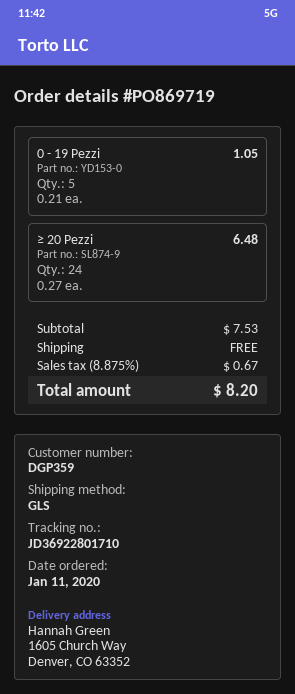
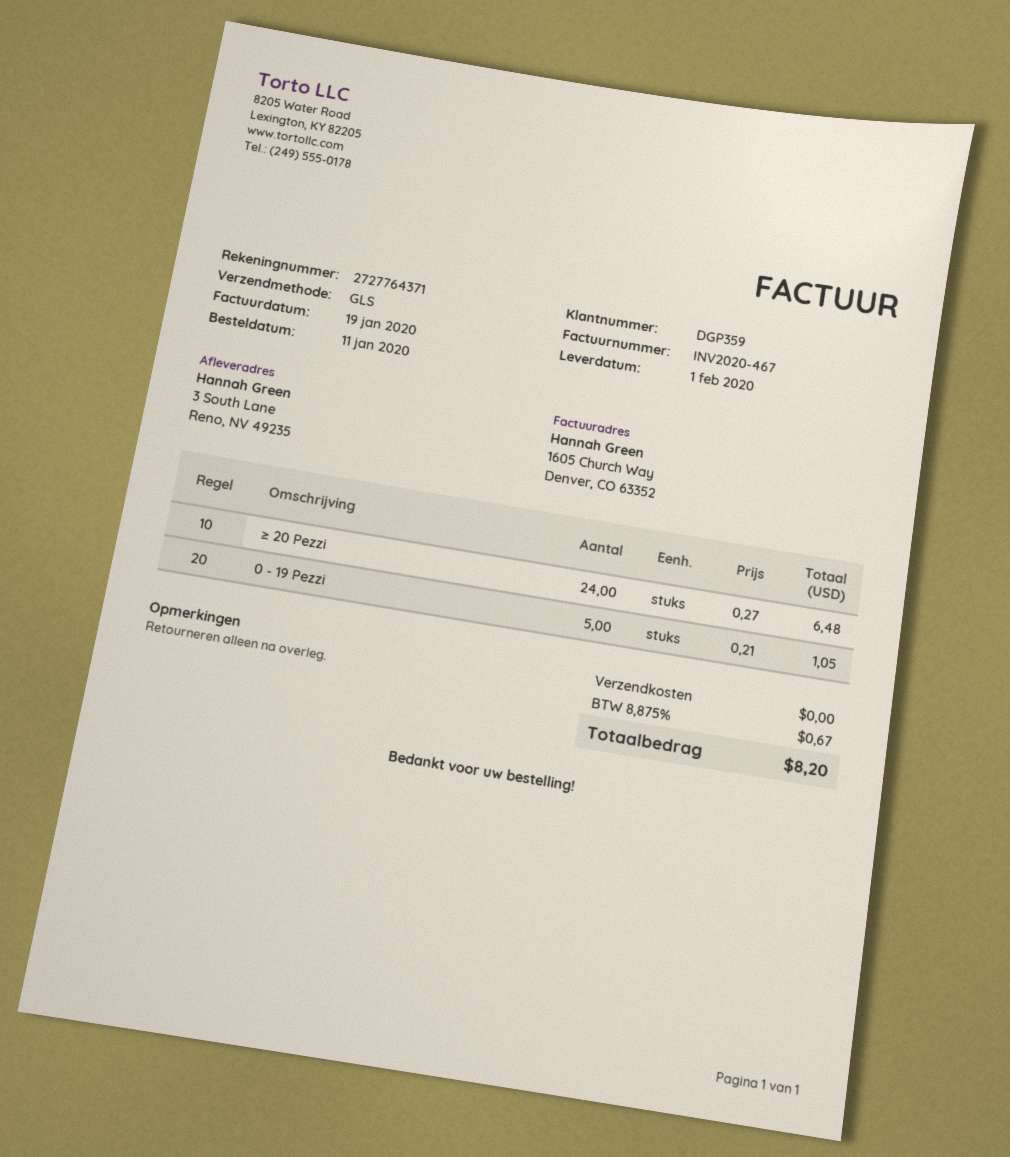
ship to: 1605 Church Way, Denver, CO 63352 -> 3 South Lane, Reno, NV 49235

